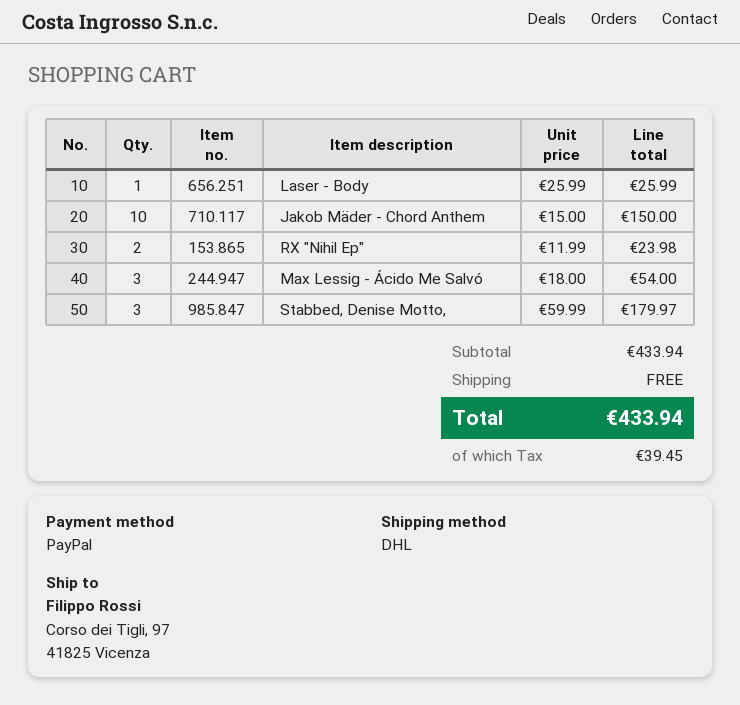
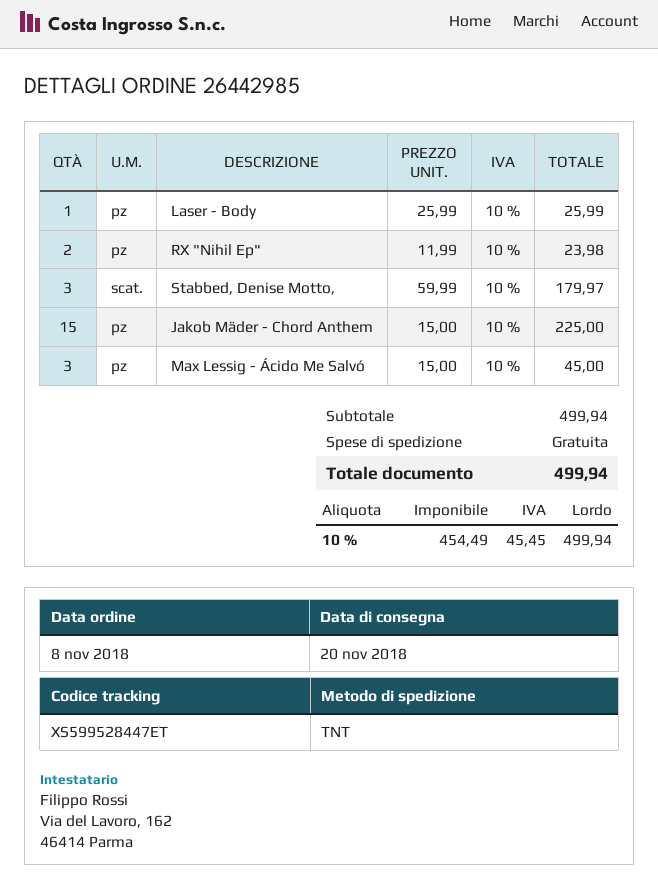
shipping method: DHL -> TNT
Jakob Mäder - Chord Anthem: 10 x 15.00 = 150.00 -> 15 x 15.00 = 225.00
Max Lessig - Ácido Me Salvó: 3 x 18.00 = 54.00 -> 3 x 15.00 = 45.00
subtotal: 433.94 -> 499.94
tax: 39.45 -> 45.45
total: 433.94 -> 499.94

